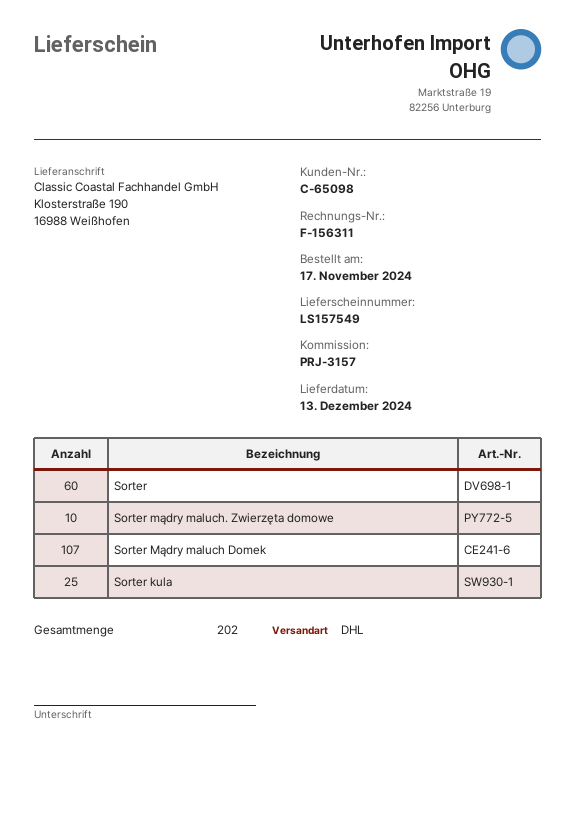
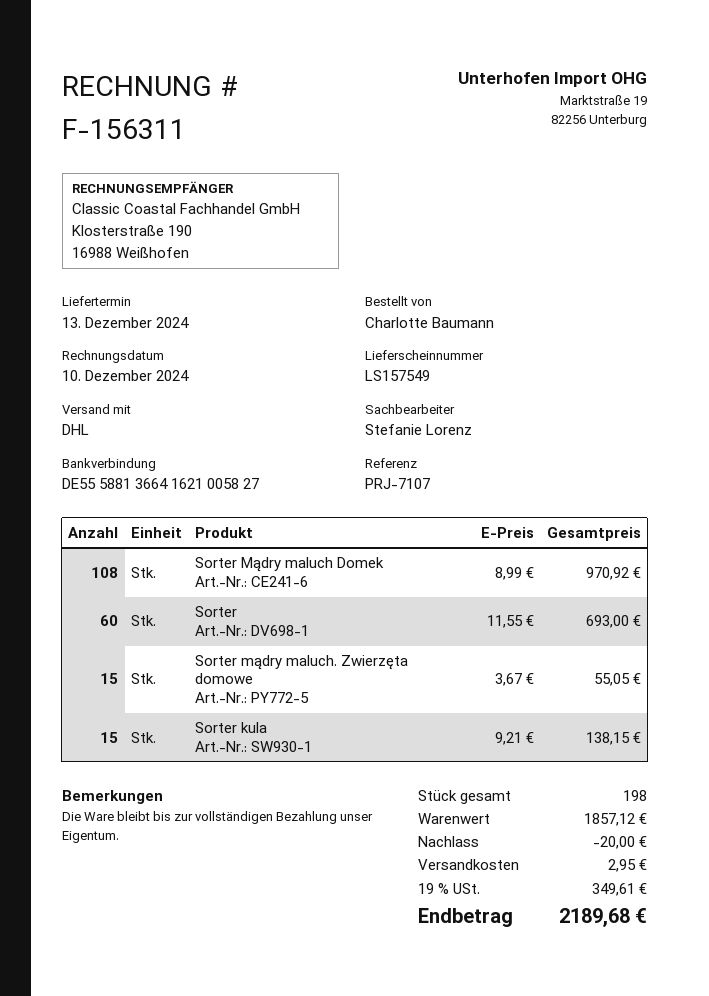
reference: PRJ-3157 -> PRJ-7107
Sorter mądry maluch. Zwierzęta domowe: 10 -> 15
Sorter Mądry maluch Domek: 107 -> 108
Sorter kula: 25 -> 15
total quantity: 202 -> 198

